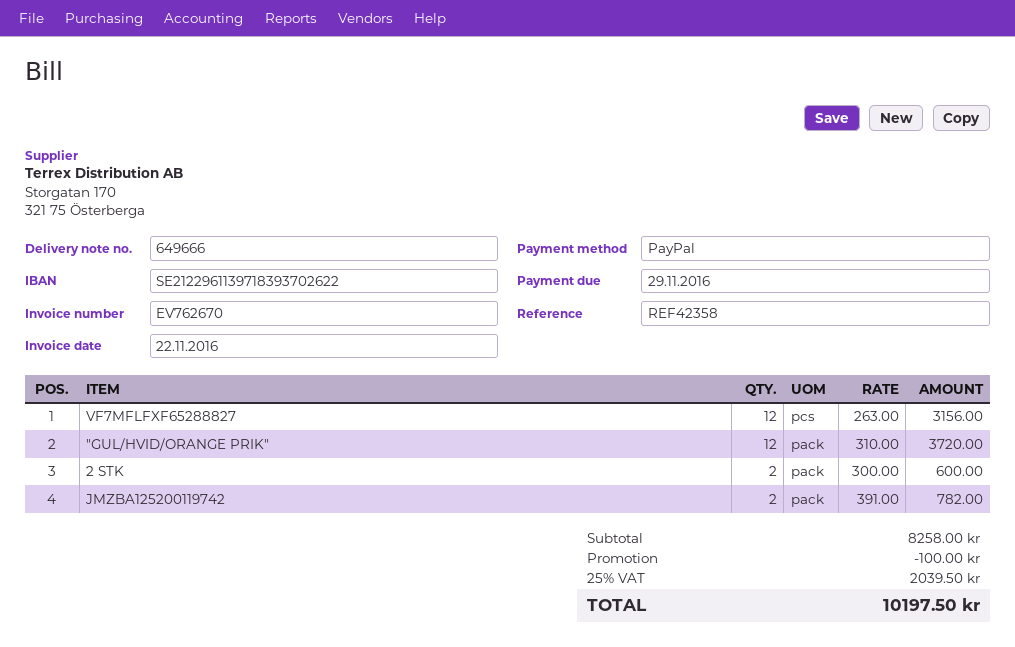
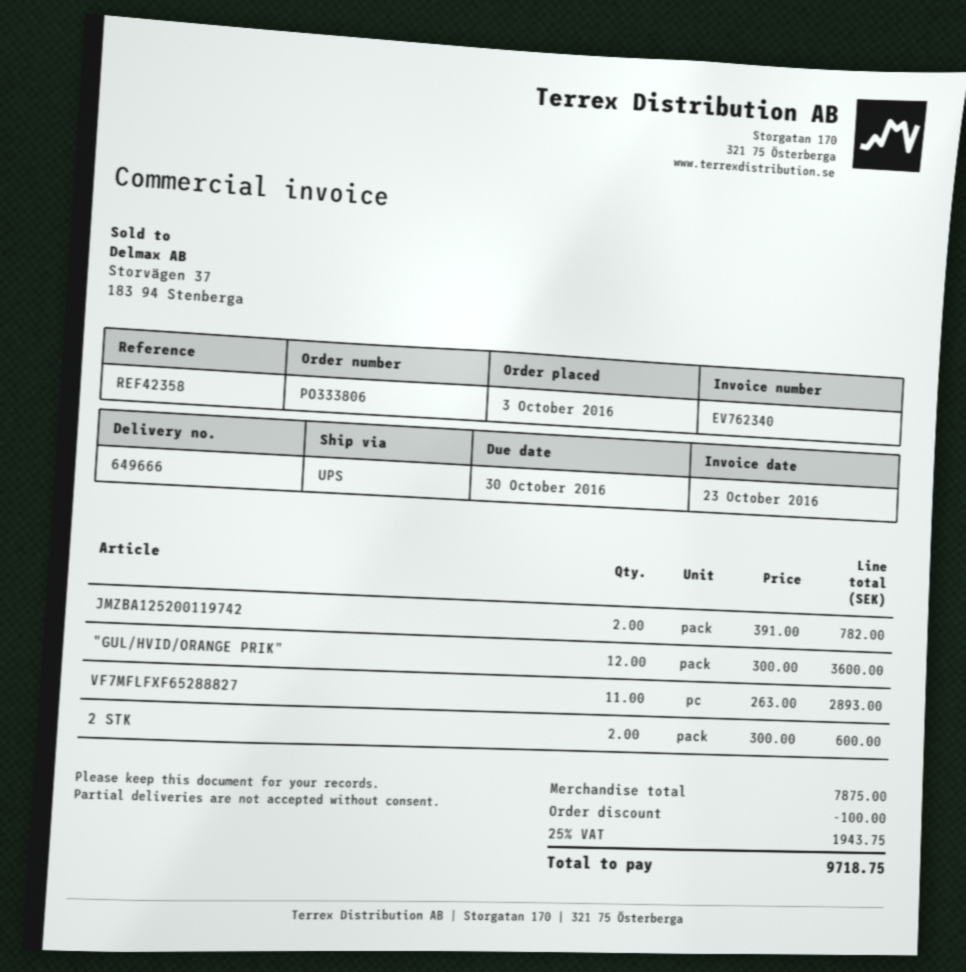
invoice number: EV762670 -> EV762340
invoice date: 2016-11-22 -> 2016-10-23
due date: 2016-11-29 -> 2016-10-30
VF7MFLFXF65288827: 12 x 263.00 = 3156.00 -> 11 x 263.00 = 2893.00
"GUL/HVID/ORANGE PRIK": 12 x 310.00 = 3720.00 -> 12 x 300.00 = 3600.00
subtotal: 8258.00 -> 7875.00
tax: 25% = 2039.50 -> 25% = 1943.75
total: 10197.50 -> 9718.75

